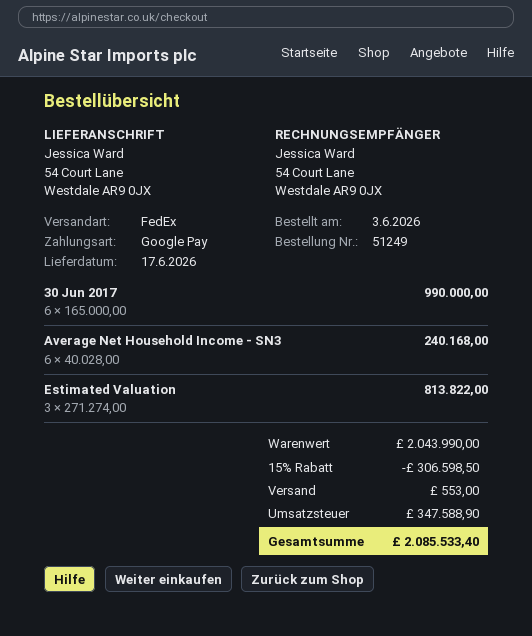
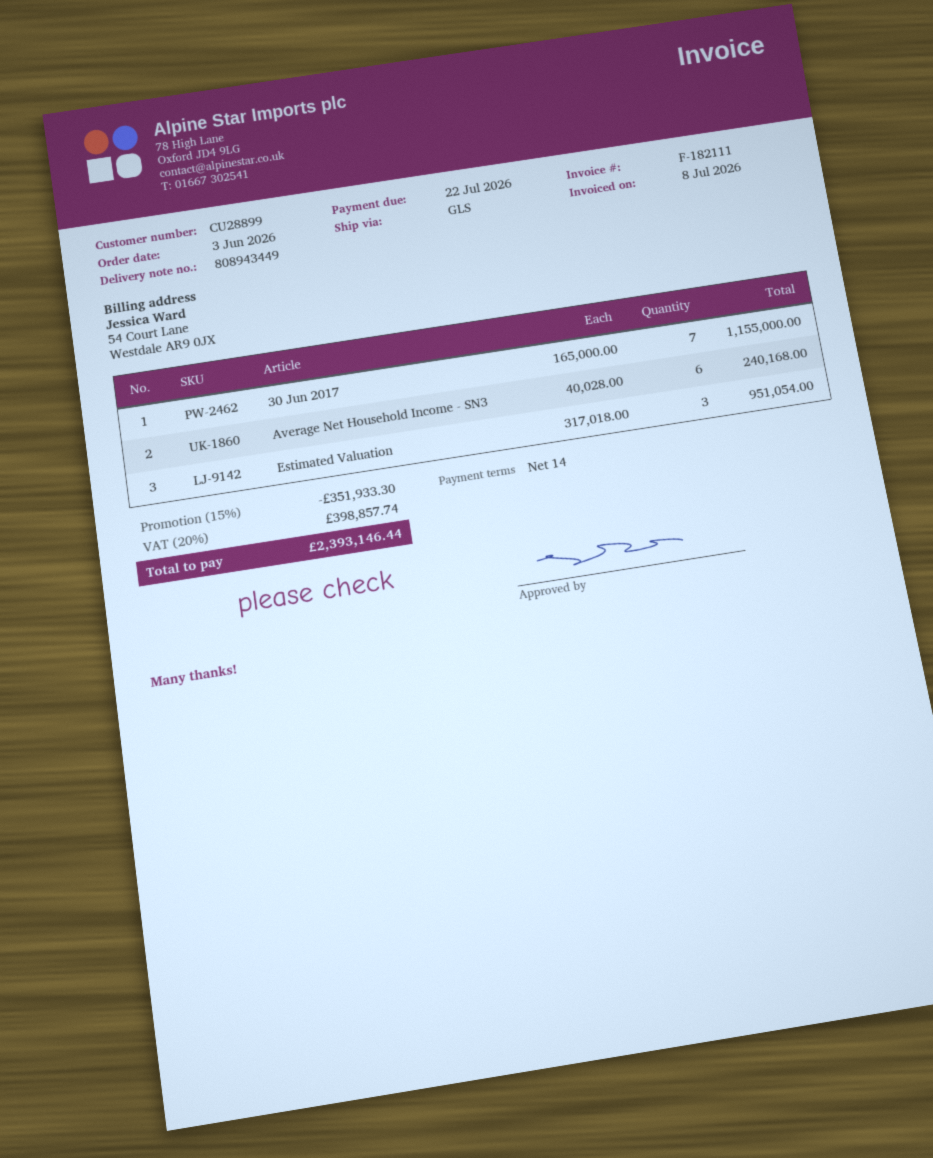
shipping method: FedEx -> GLS
30 Jun 2017: 6 x 165000.00 = 990000.00 -> 7 x 165000.00 = 1155000.00
Estimated Valuation: 3 x 271274.00 = 813822.00 -> 3 x 317018.00 = 951054.00
discount: 15% = 306598.50 -> 15% = 351933.30
shipping: 553.00 -> none
tax: 347588.90 -> 398857.74
total: 2085533.40 -> 2393146.44

